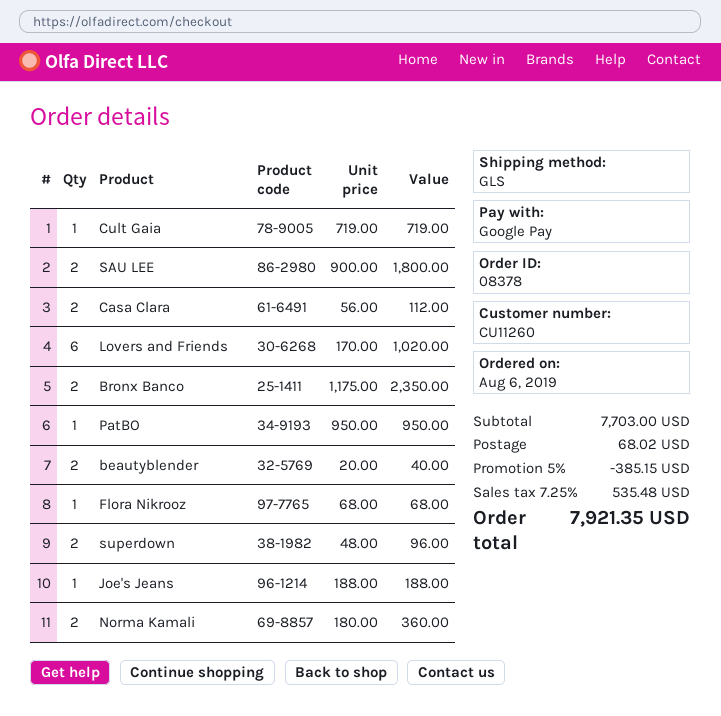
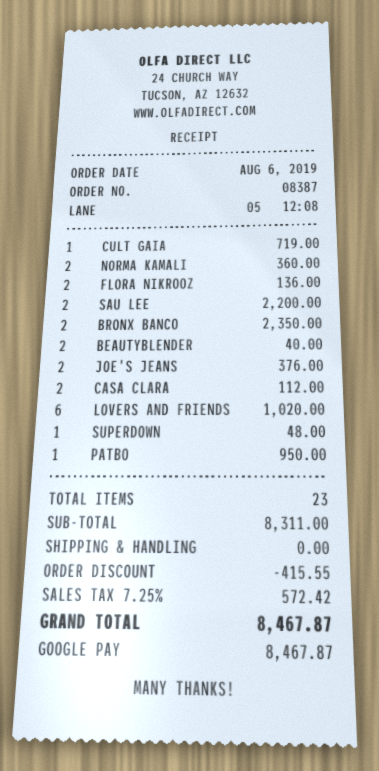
order number: 08378 -> 08387
SAU LEE: 2 for 1800.00 -> 2 for 2200.00
Flora Nikrooz: 1 for 68.00 -> 2 for 136.00
superdown: 2 for 96.00 -> 1 for 48.00
Joe's Jeans: 1 for 188.00 -> 2 for 376.00
subtotal: 7703.00 -> 8311.00
discount: 385.15 -> 415.55
shipping: 68.02 -> 0.00
tax: 7.25% = 535.48 -> 7.25% = 572.42
total: 7921.35 -> 8467.87

